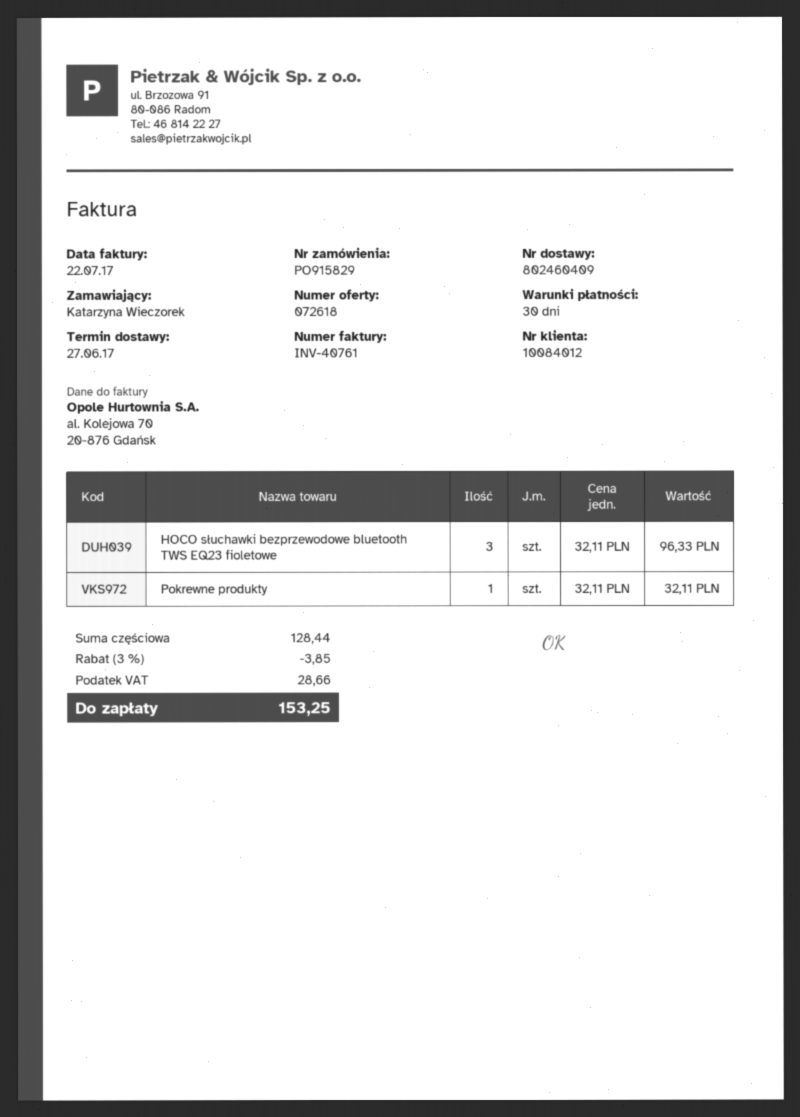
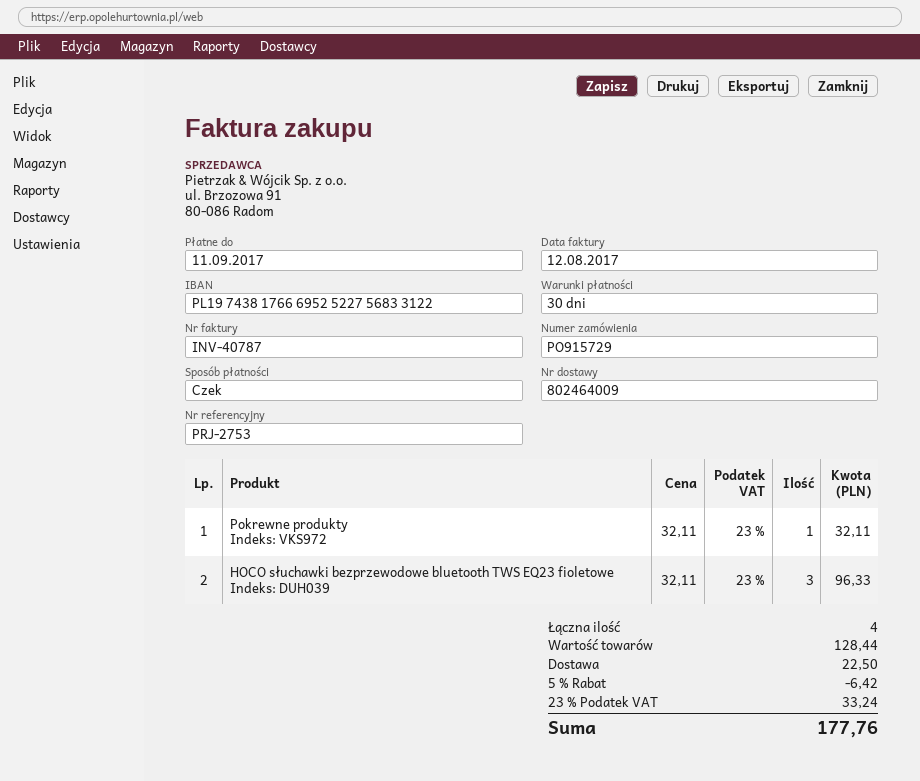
order number: PO915829 -> PO915729
delivery note number: 802460409 -> 802464009
invoice number: INV-40761 -> INV-40787
invoice date: 2017-07-22 -> 2017-08-12
discount: 3% = 3.85 -> 5% = 6.42
shipping: none -> 22.50
tax: 28.66 -> 33.24
total: 153.25 -> 177.76

